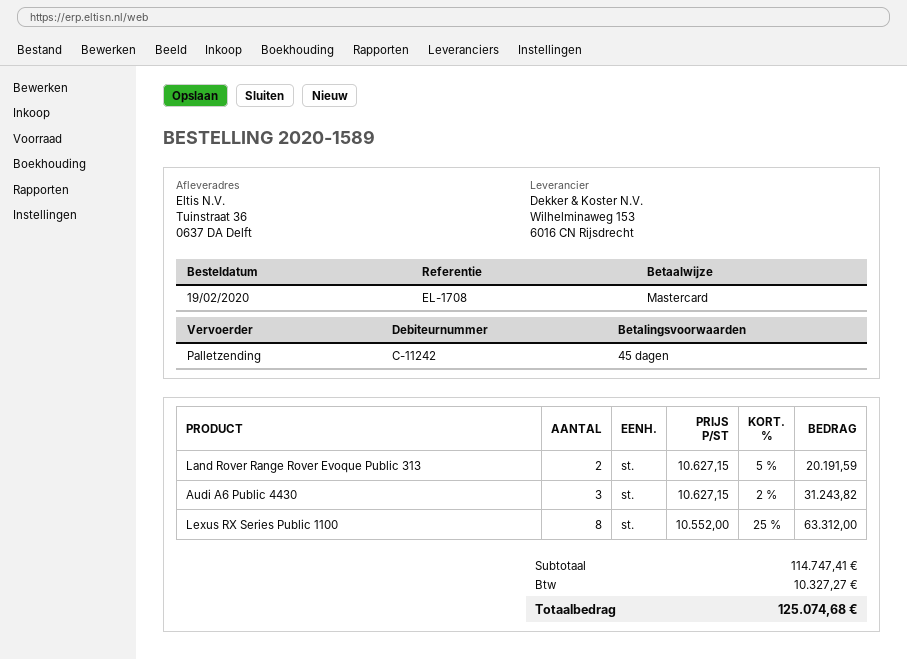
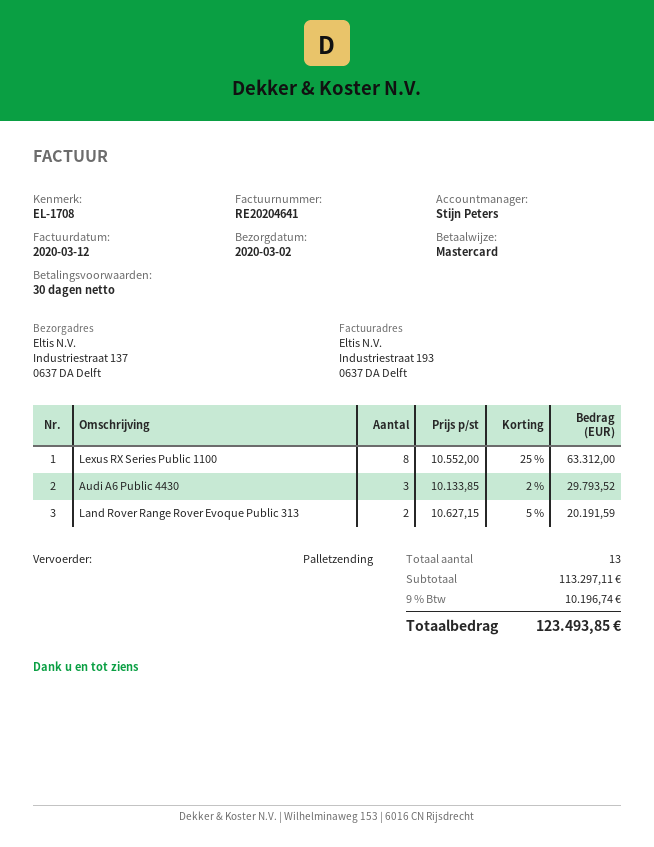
payment terms: 45 days -> 30 days
ship to: Tuinstraat 36, 0637 DA Delft -> Industriestraat 137, 0637 DA Delft
Audi A6 Public 4430: 3 x 10627.15 - 2% = 31243.82 -> 3 x 10133.85 - 2% = 29793.52
subtotal: 114747.41 -> 113297.11
tax: 10327.27 -> 10196.74
total: 125074.68 -> 123493.85

